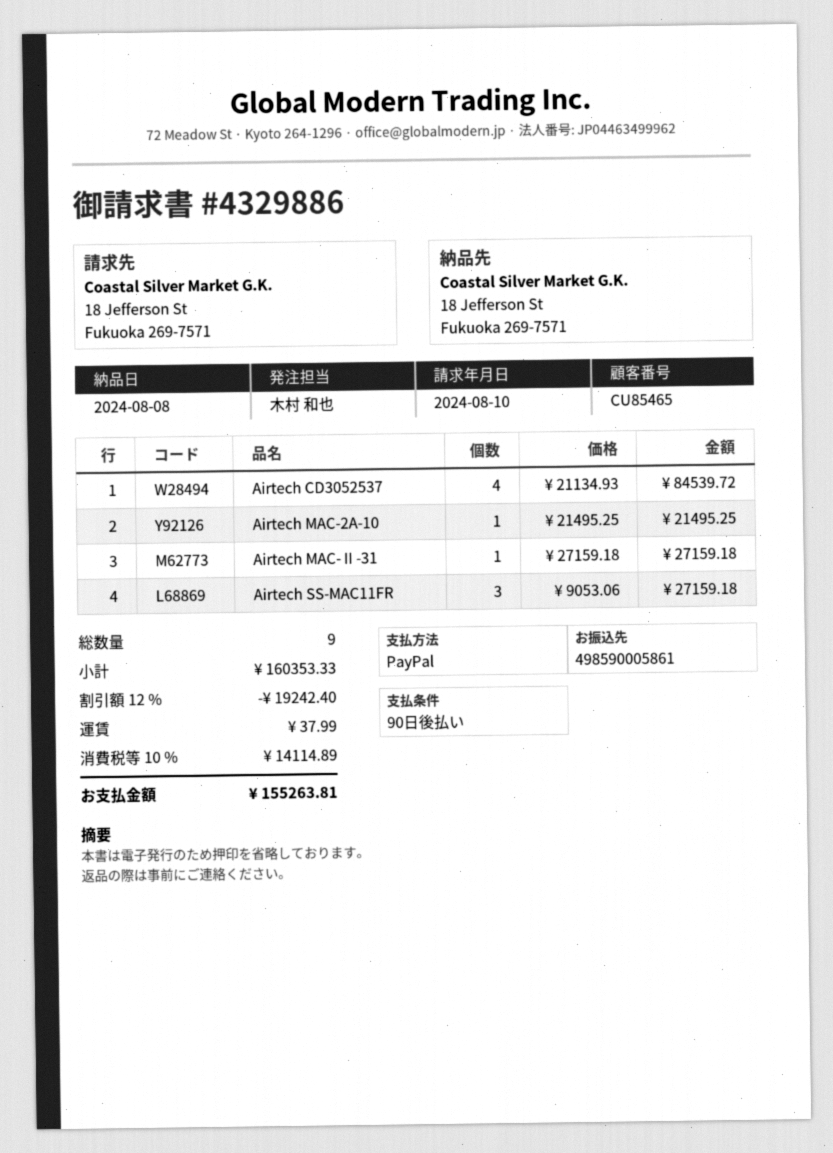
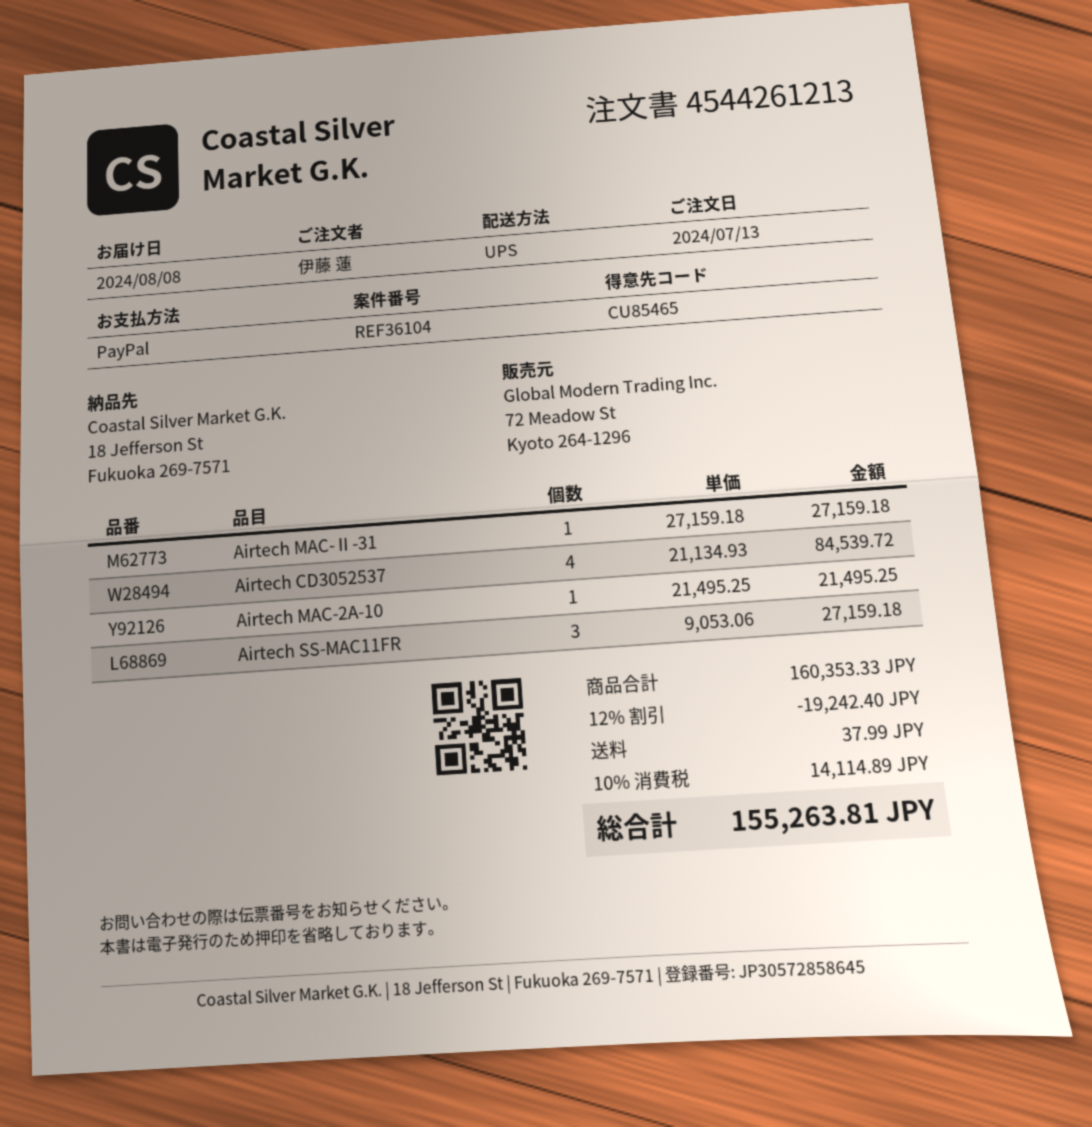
ordered by: 木村 和也 -> 伊藤 蓮

